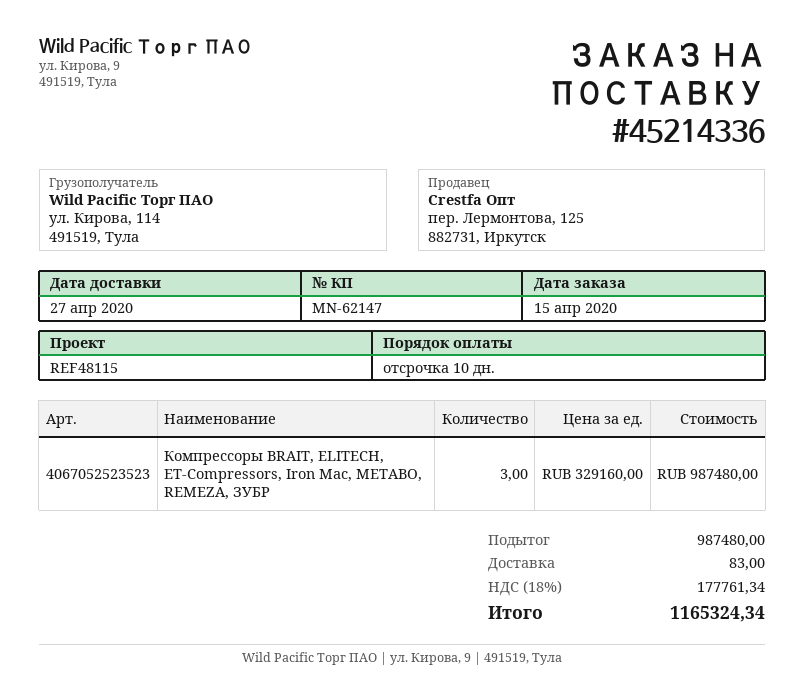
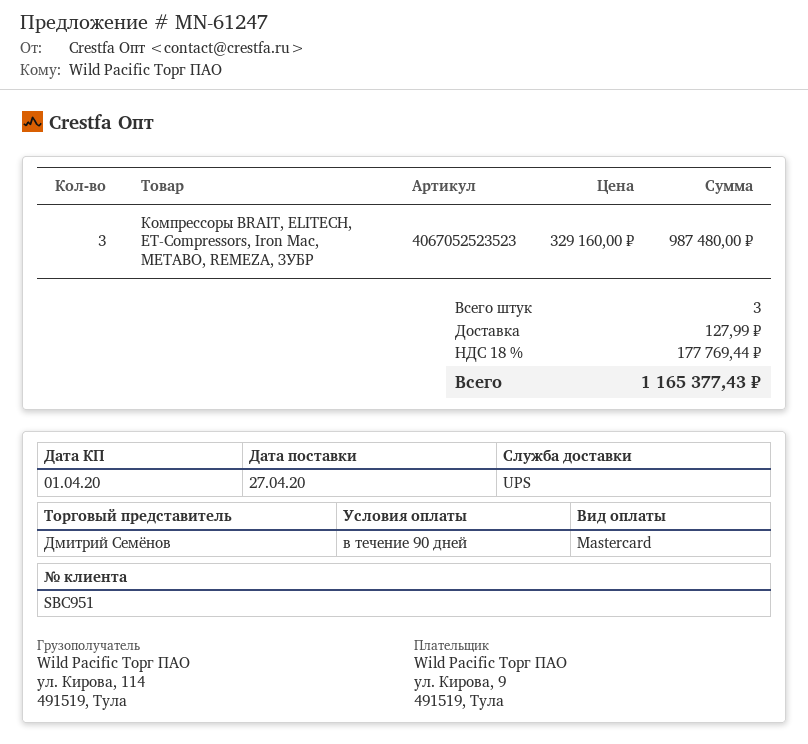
quote number: MN-62147 -> MN-61247
payment terms: 10 days -> 90 days
shipping: 83.00 -> 127.99
tax: 18% = 177761.34 -> 18% = 177769.44
total: 1165324.34 -> 1165377.43

